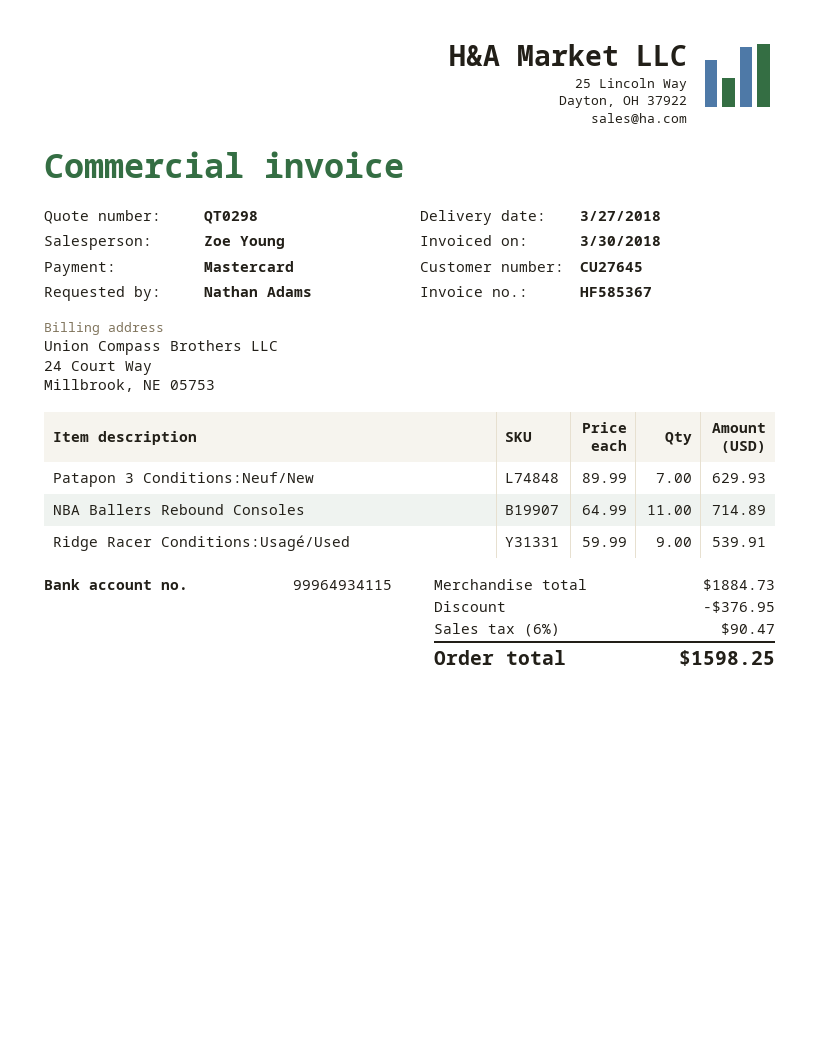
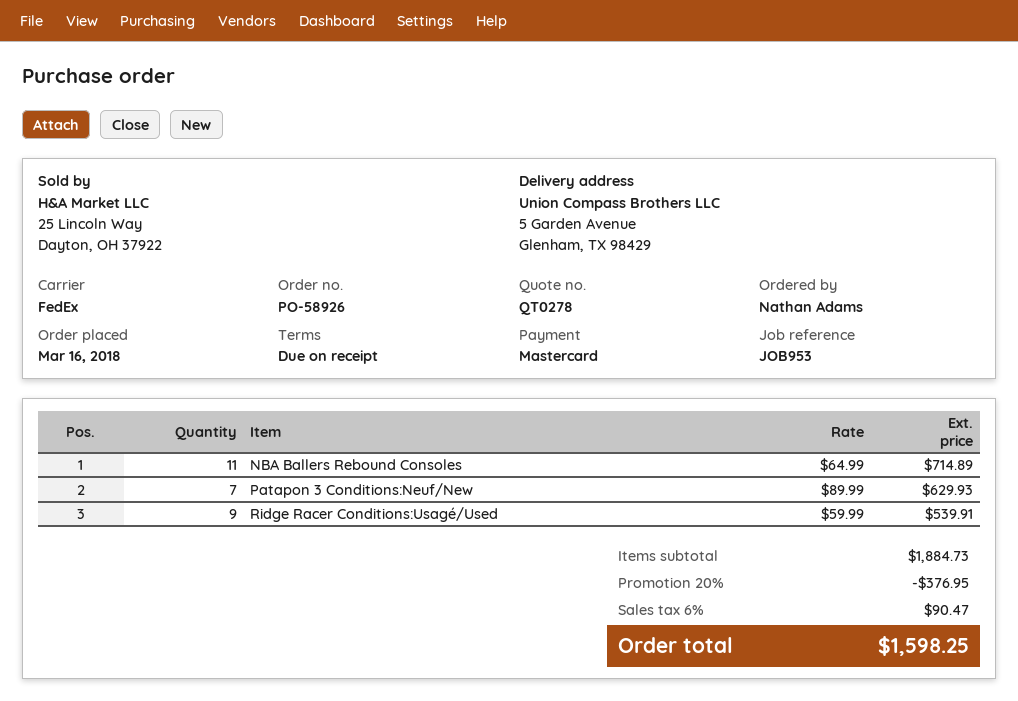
quote number: QT0298 -> QT0278

